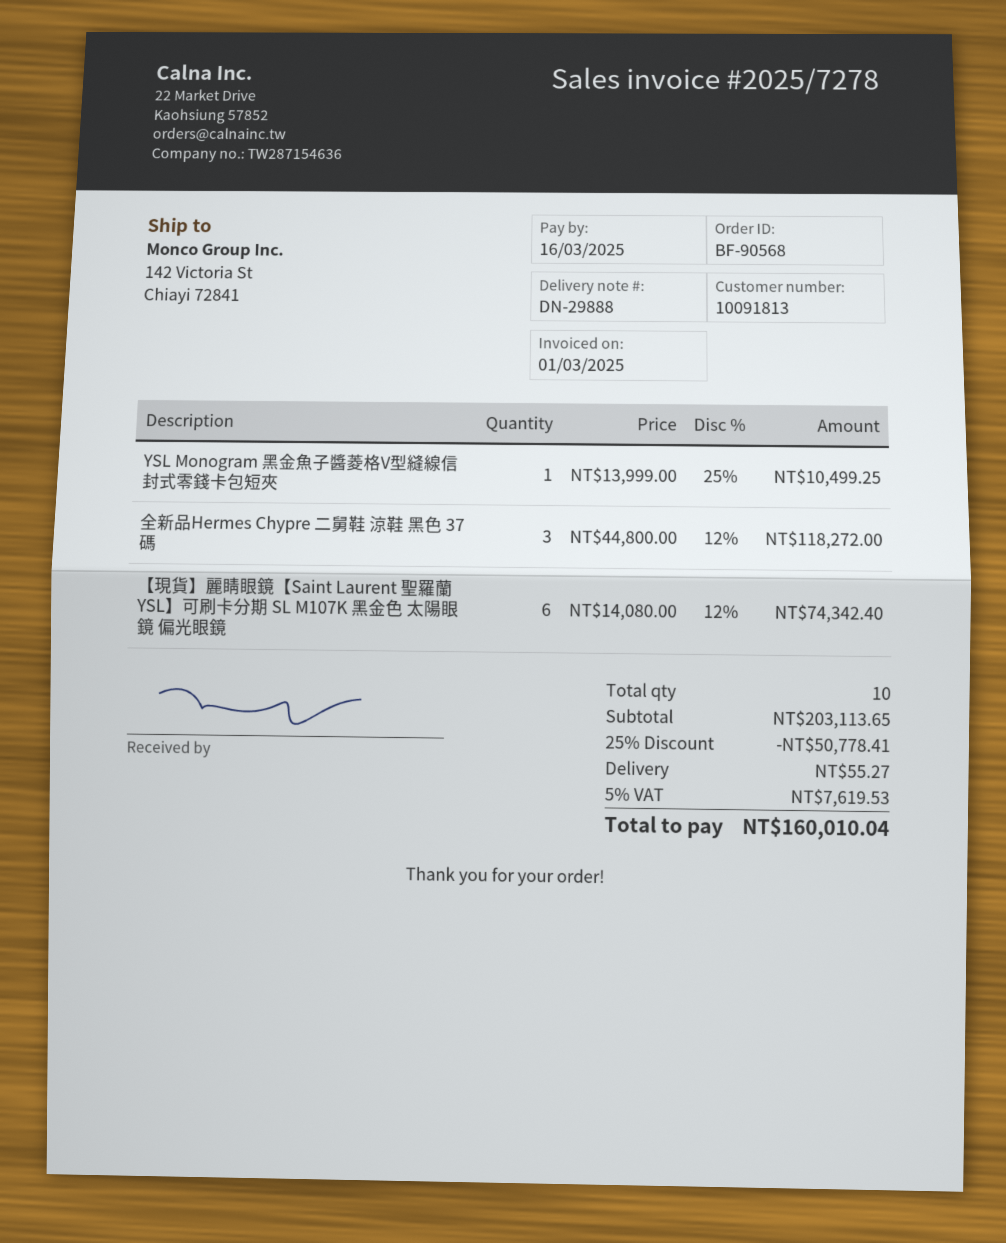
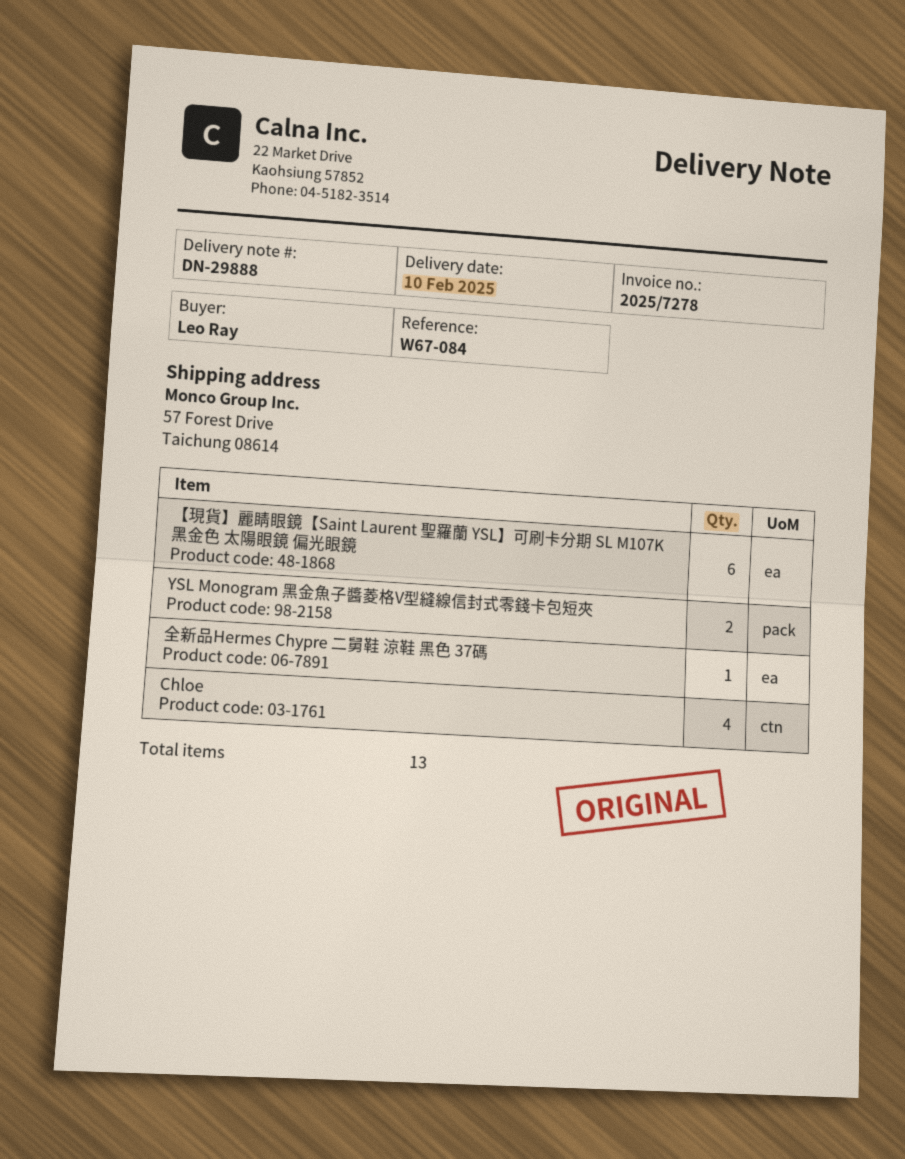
ship to: 142 Victoria St, Chiayi 72841 -> 57 Forest Drive, Taichung 08614
YSL Monogram 黑金魚子醬菱格V型縫線信封式零錢卡包短夾: 1 -> 2
全新品Hermes Chypre 二舅鞋 涼鞋 黑色 37碼: 3 -> 1
Chloe: none -> 4
total quantity: 10 -> 13

